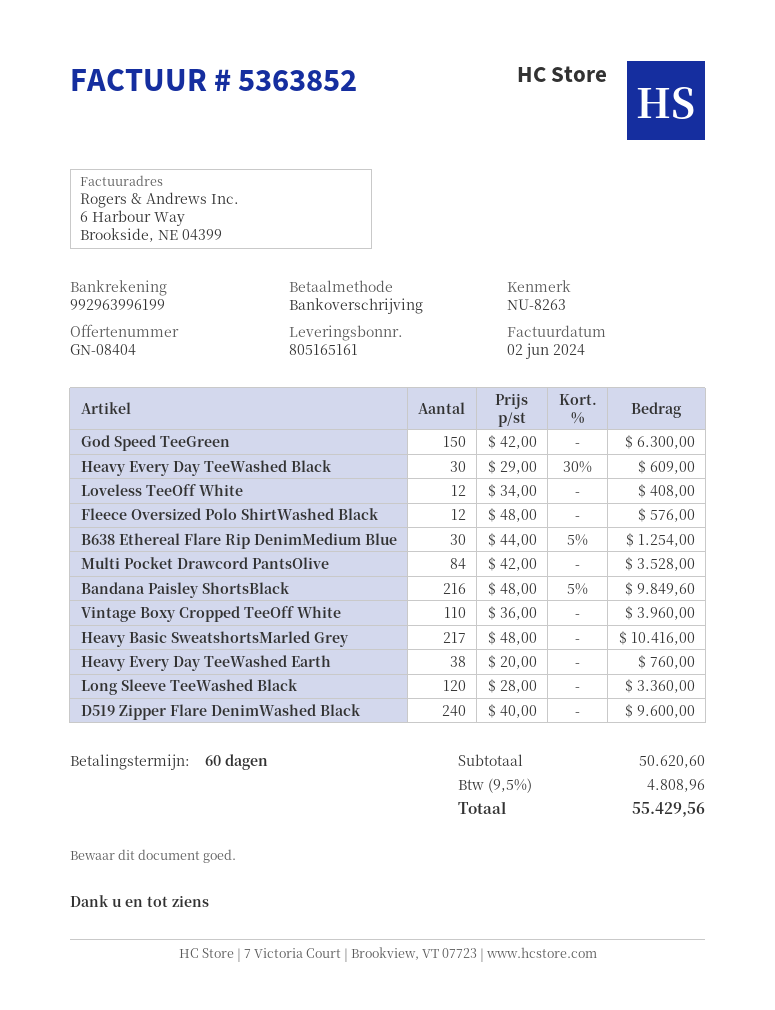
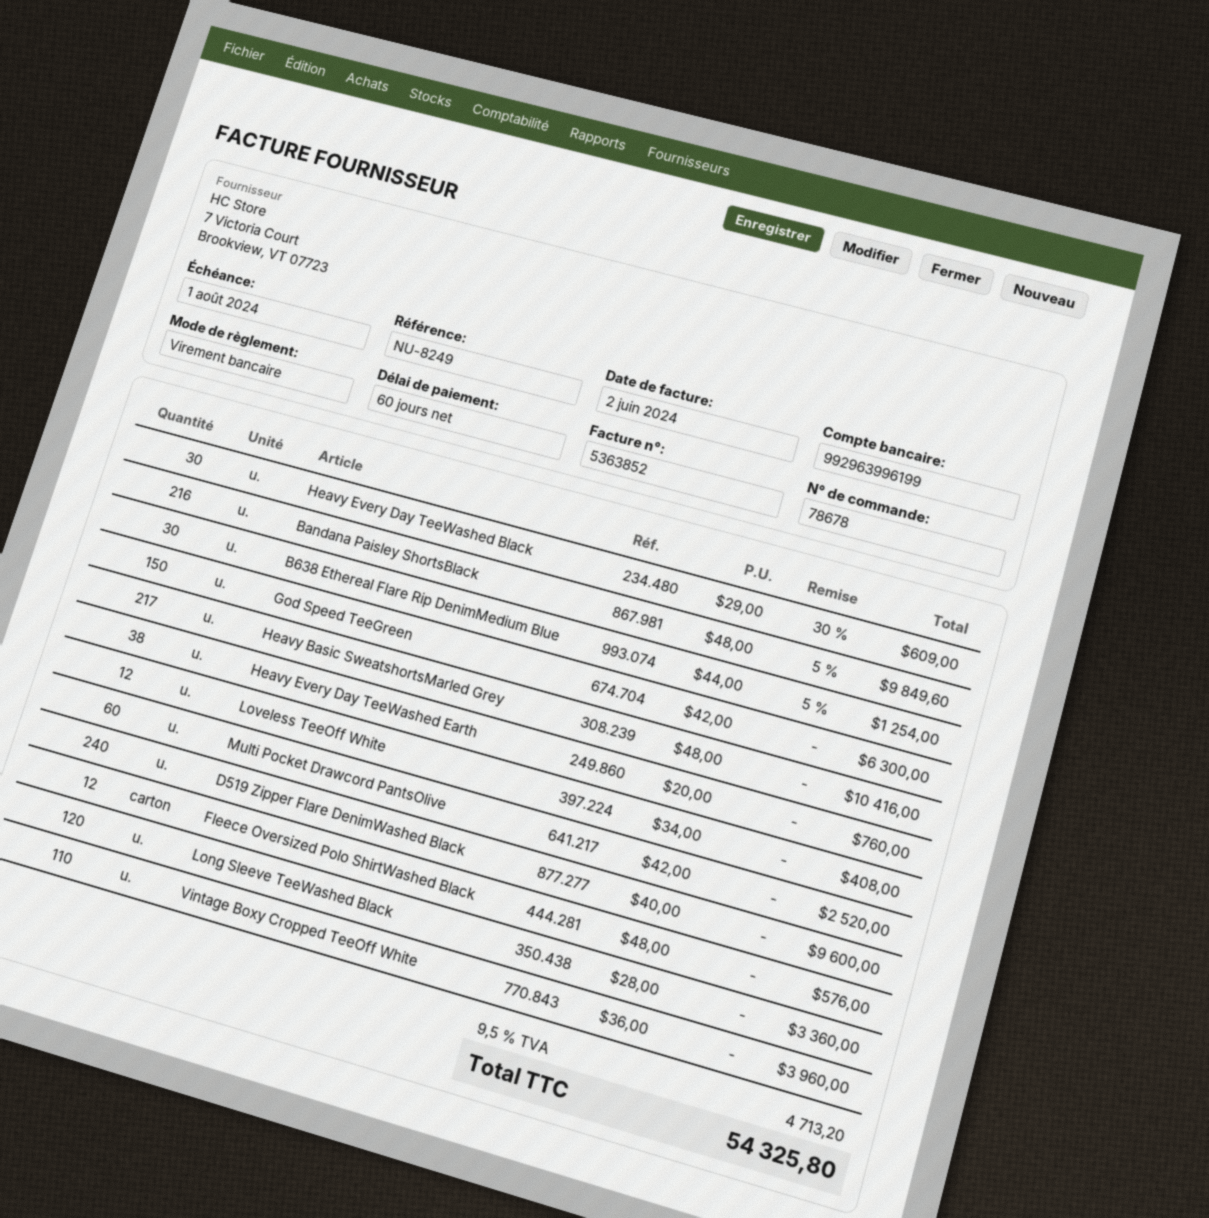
reference: NU-8263 -> NU-8249
Multi Pocket Drawcord PantsOlive: 84 x 42.00 = 3528.00 -> 60 x 42.00 = 2520.00
tax: 9.5% = 4808.96 -> 9.5% = 4713.20
total: 55429.56 -> 54325.80

